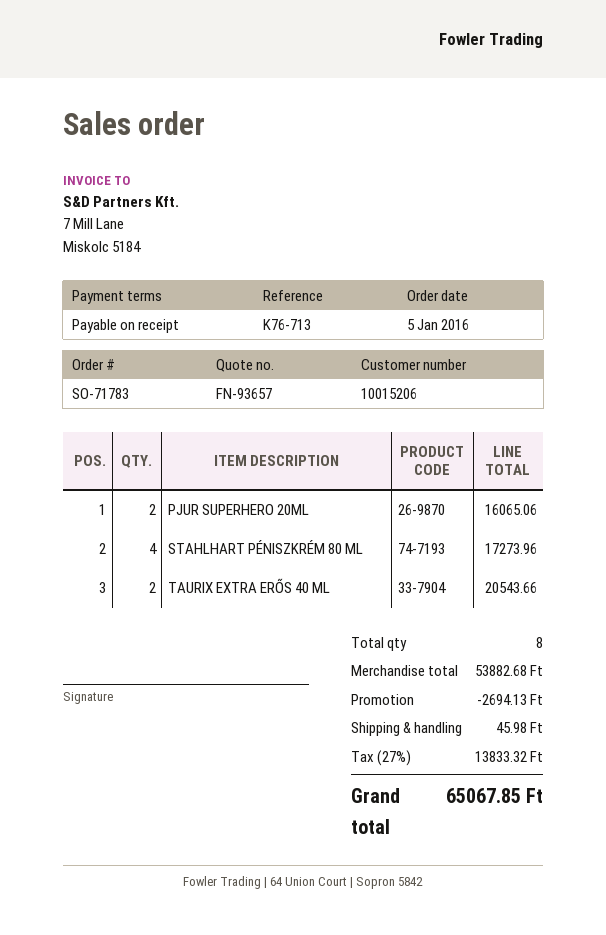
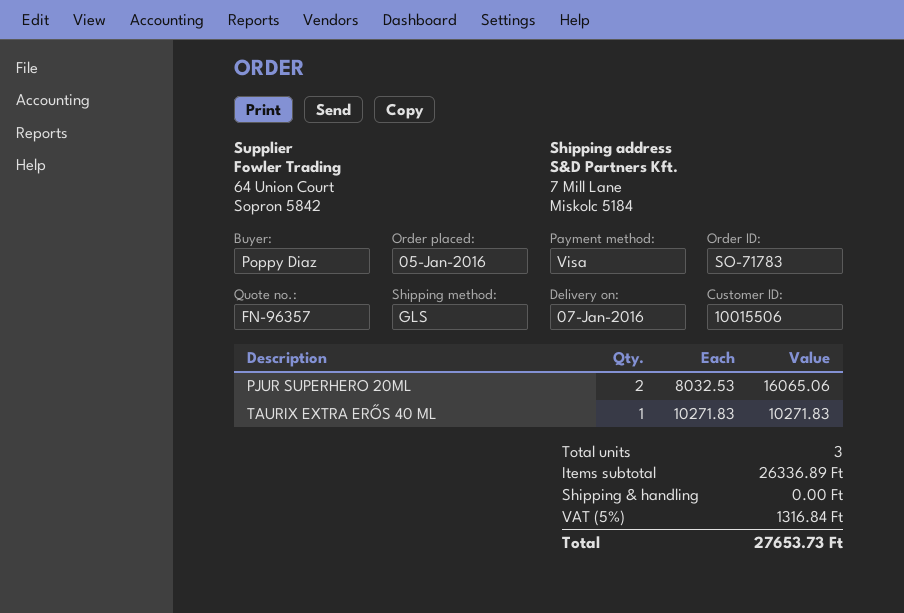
quote number: FN-93657 -> FN-96357
customer number: 10015206 -> 10015506
STAHLHART PÉNISZKRÉM 80 ML: 4 for 17273.96 -> none
TAURIX EXTRA ERŐS 40 ML: 2 for 20543.66 -> 1 for 10271.83
total quantity: 8 -> 3
subtotal: 53882.68 -> 26336.89
discount: 2694.13 -> none
shipping: 45.98 -> 0.00
tax: 27% = 13833.32 -> 5% = 1316.84
total: 65067.85 -> 27653.73

